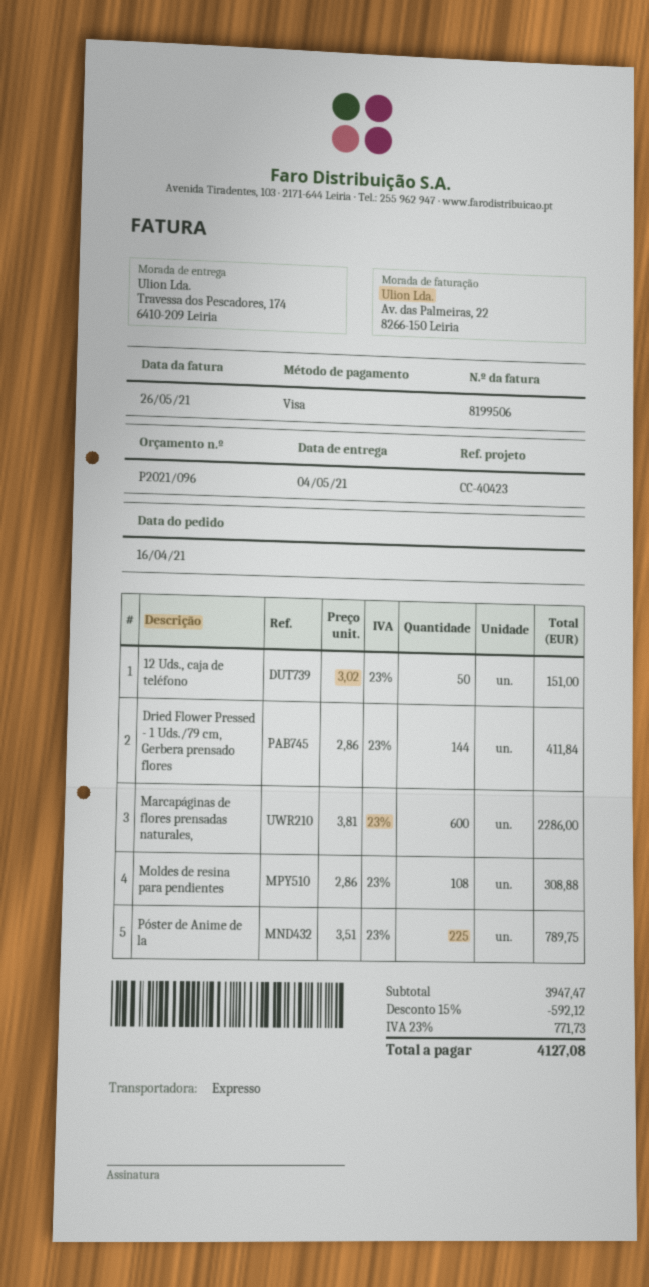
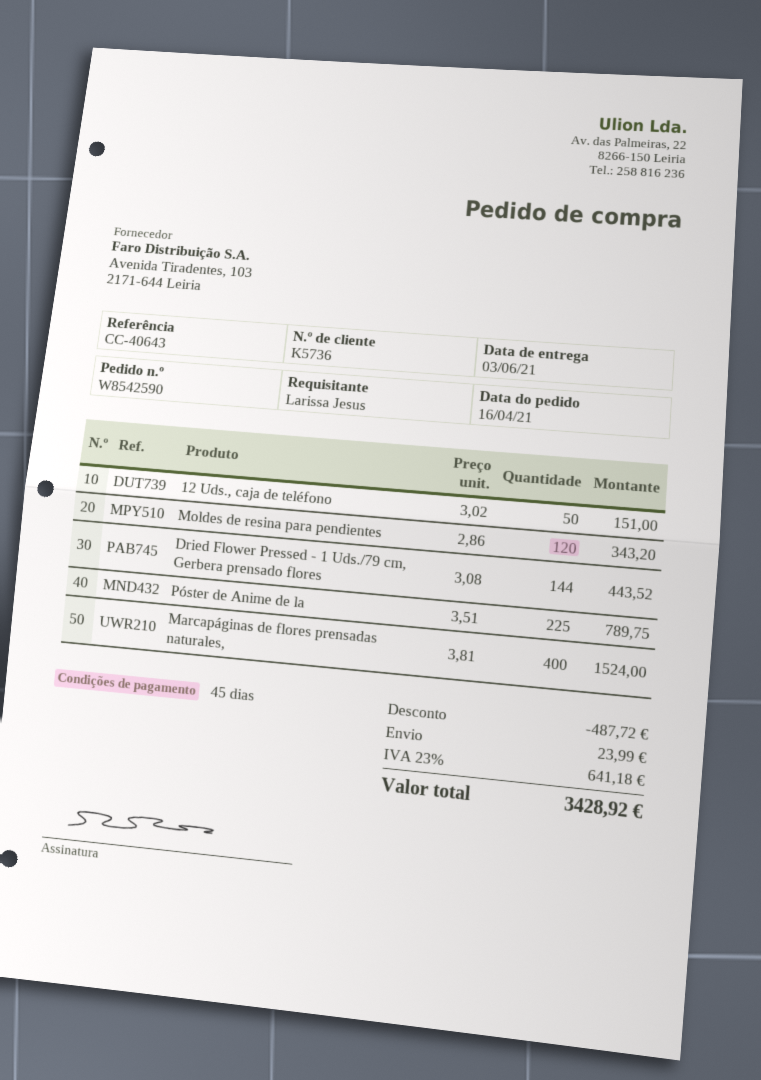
delivery date: 2021-05-04 -> 2021-06-03
reference: CC-40423 -> CC-40643
Dried Flower Pressed - 1 Uds./79 cm, Gerbera prensado flores: 144 x 2.86 = 411.84 -> 144 x 3.08 = 443.52
Marcapáginas de flores prensadas naturales,: 600 x 3.81 = 2286.00 -> 400 x 3.81 = 1524.00
Moldes de resina para pendientes: 108 x 2.86 = 308.88 -> 120 x 2.86 = 343.20
discount: 592.12 -> 487.72
shipping: none -> 23.99
tax: 23% = 771.73 -> 23% = 641.18
total: 4127.08 -> 3428.92

